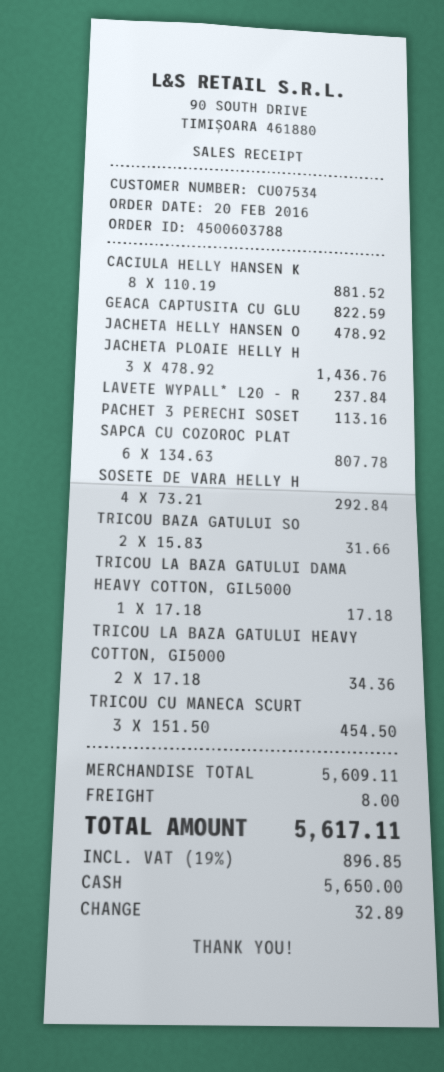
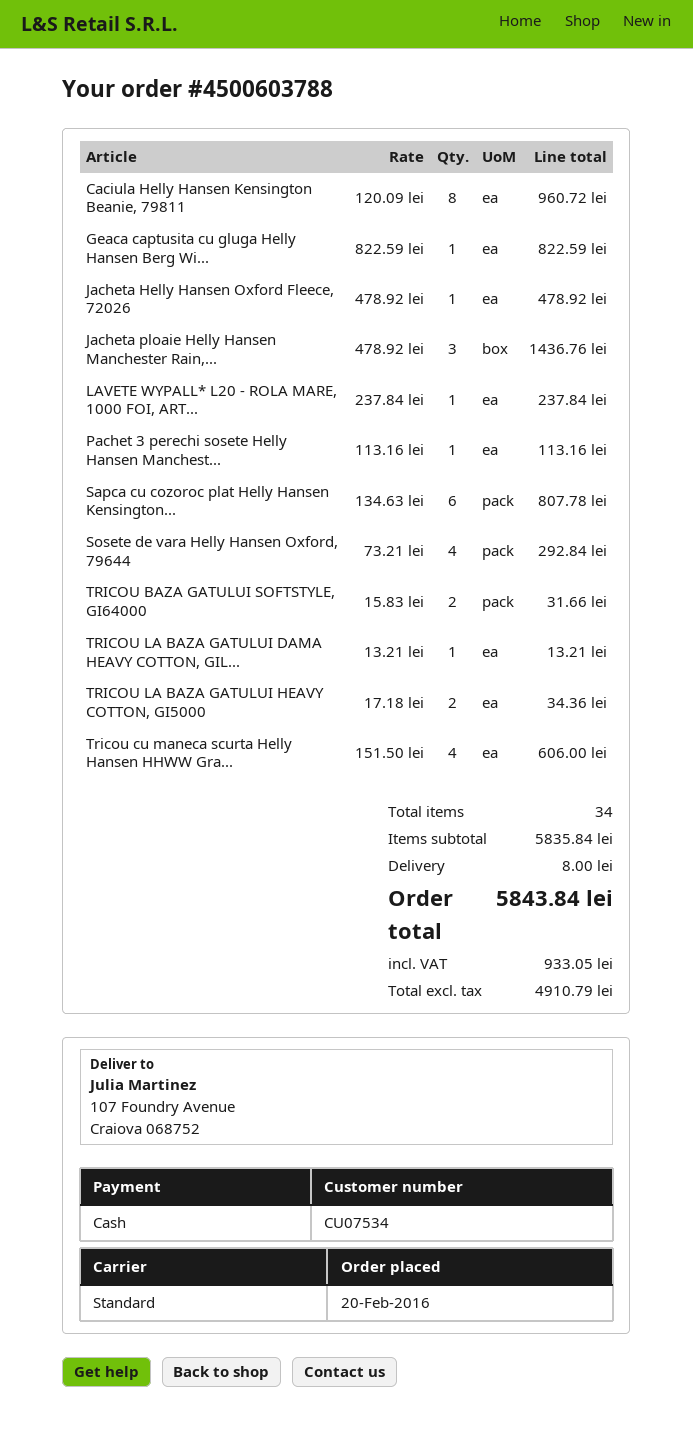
CACIULA HELLY HANSEN K: 8 x 110.19 = 881.52 -> 8 x 120.09 = 960.72
TRICOU LA BAZA GATULUI DAMA HEAVY COTTON, GIL5000: 1 x 17.18 = 17.18 -> 1 x 13.21 = 13.21
TRICOU CU MANECA SCURT: 3 x 151.50 = 454.50 -> 4 x 151.50 = 606.00
subtotal: 5609.11 -> 5835.84
tax: 896.85 -> 933.05
total: 5617.11 -> 5843.84

